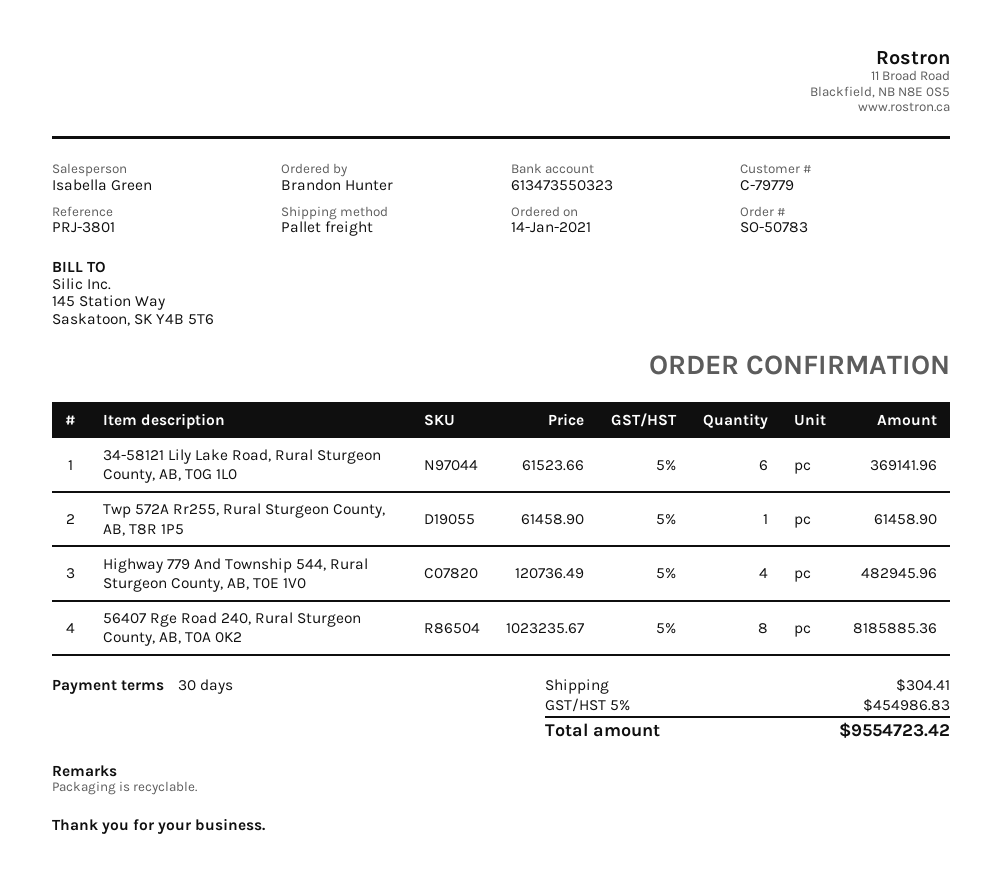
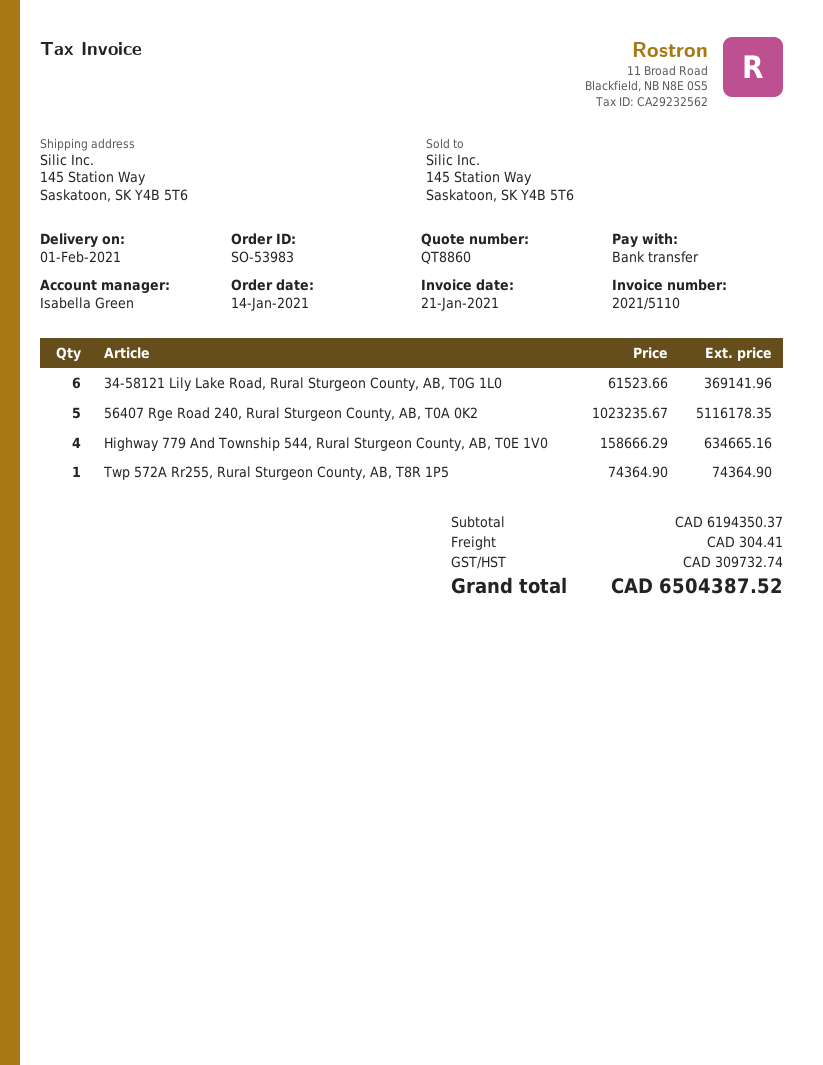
order number: SO-50783 -> SO-53983
Twp 572A Rr255, Rural Sturgeon County, AB, T8R 1P5: 1 x 61458.90 = 61458.90 -> 1 x 74364.90 = 74364.90
Highway 779 And Township 544, Rural Sturgeon County, AB, T0E 1V0: 4 x 120736.49 = 482945.96 -> 4 x 158666.29 = 634665.16
56407 Rge Road 240, Rural Sturgeon County, AB, T0A 0K2: 8 x 1023235.67 = 8185885.36 -> 5 x 1023235.67 = 5116178.35
tax: 454986.83 -> 309732.74
total: 9554723.42 -> 6504387.52

